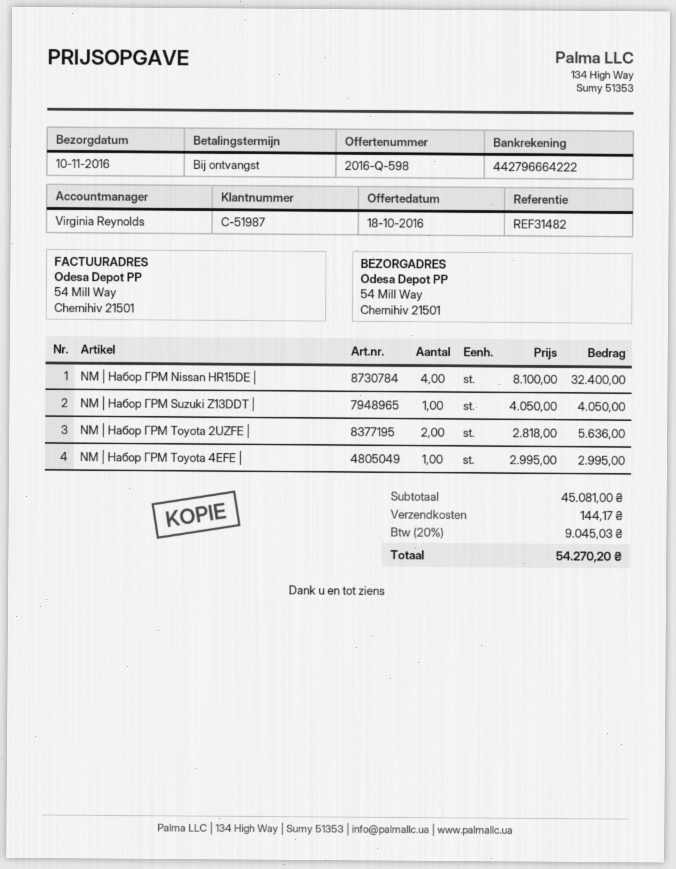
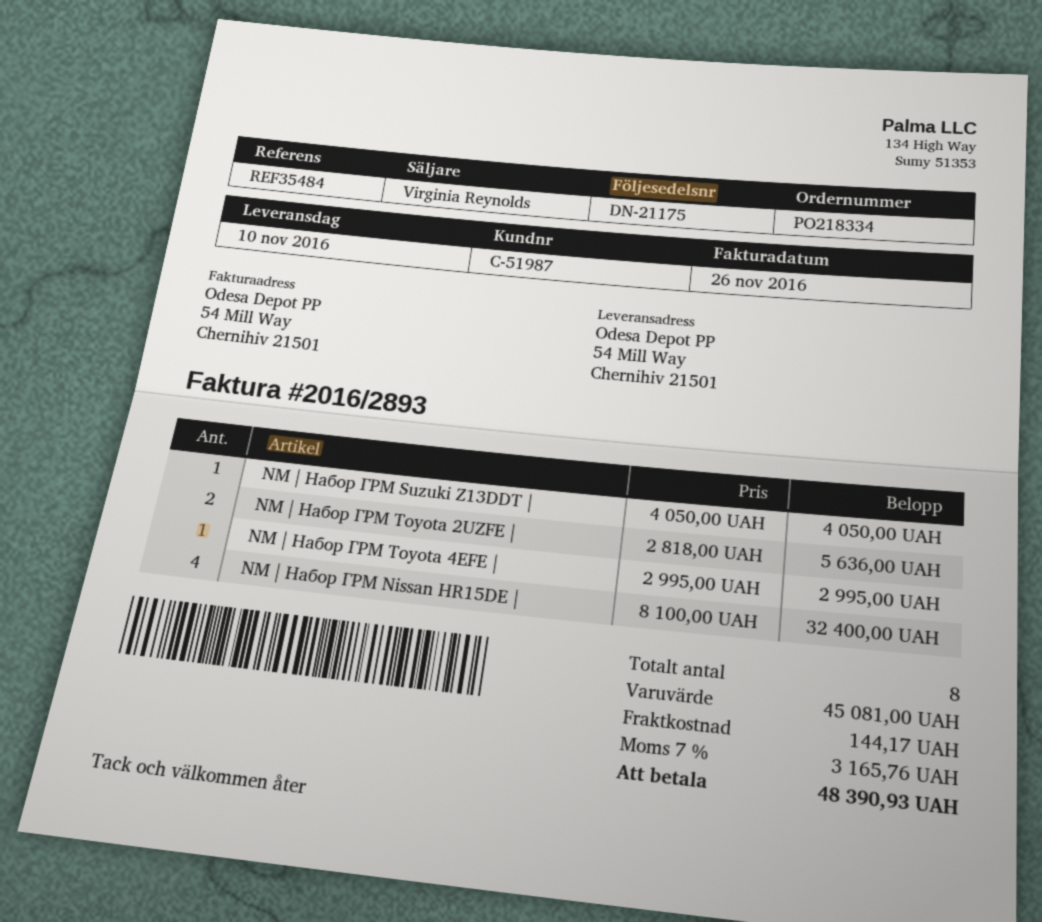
reference: REF31482 -> REF35484
tax: 20% = 9045.03 -> 7% = 3165.76
total: 54270.20 -> 48390.93

